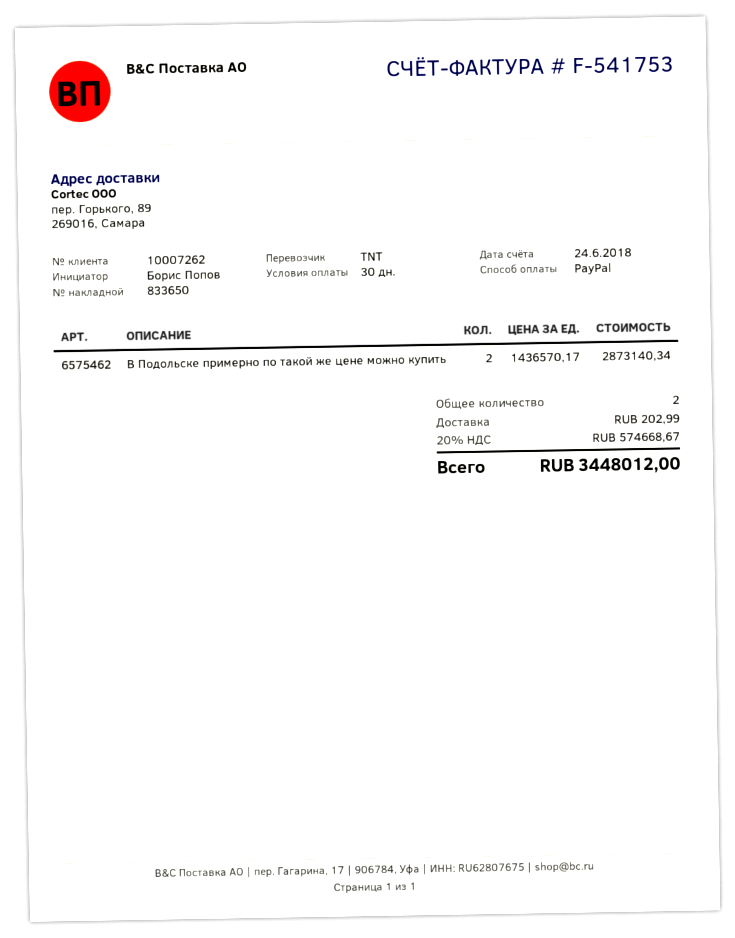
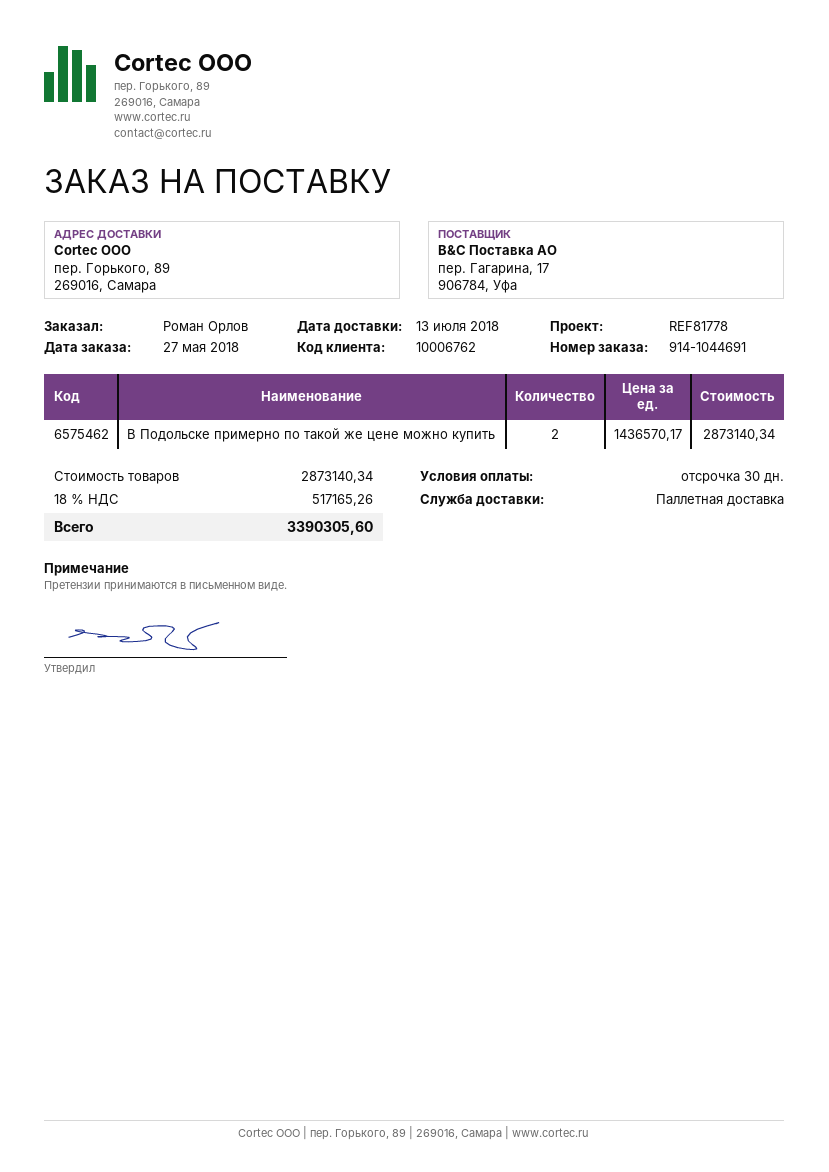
customer number: 10007262 -> 10006762
ordered by: Борис Попов -> Роман Орлов
shipping method: TNT -> pallet freight
shipping: 202.99 -> none
tax: 20% = 574668.67 -> 18% = 517165.26
total: 3448012.00 -> 3390305.60

